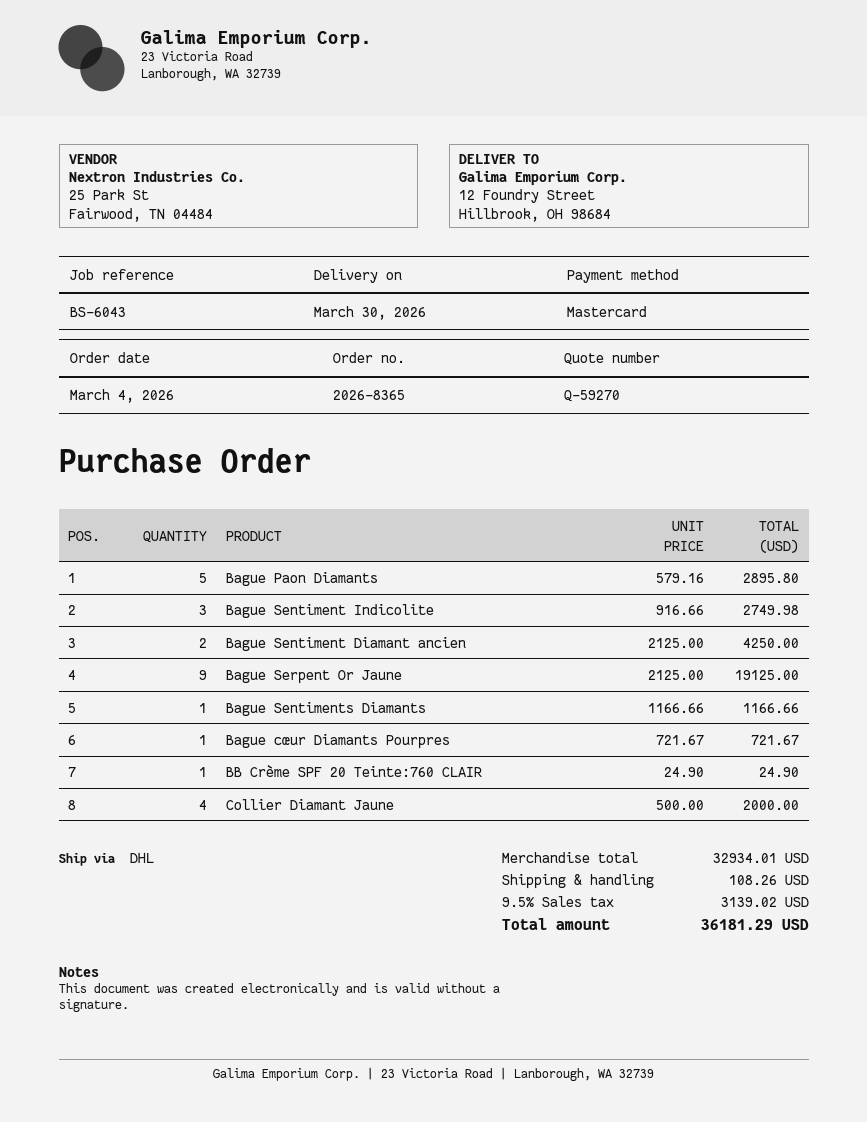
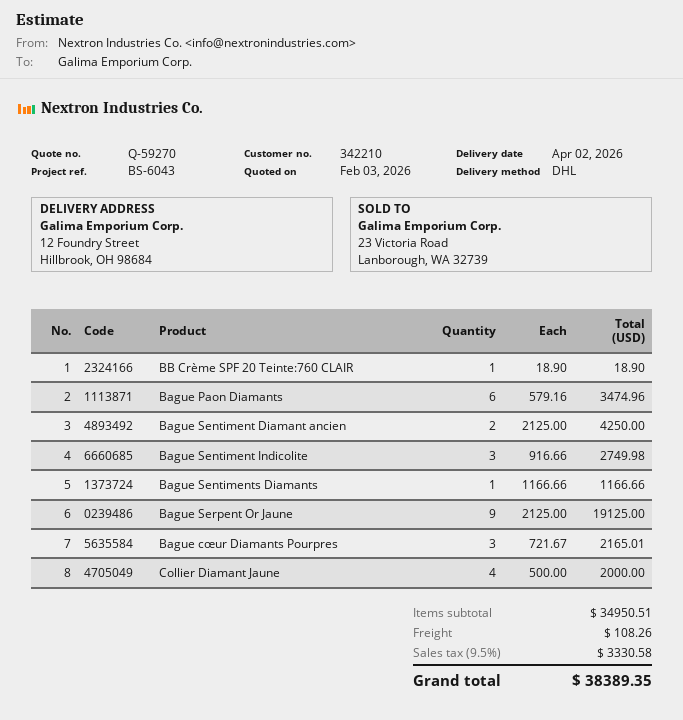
delivery date: 2026-03-30 -> 2026-04-02
Bague Paon Diamants: 5 x 579.16 = 2895.80 -> 6 x 579.16 = 3474.96
Bague cœur Diamants Pourpres: 1 x 721.67 = 721.67 -> 3 x 721.67 = 2165.01
BB Crème SPF 20 Teinte:760 CLAIR: 1 x 24.90 = 24.90 -> 1 x 18.90 = 18.90
subtotal: 32934.01 -> 34950.51
tax: 9.5% = 3139.02 -> 9.5% = 3330.58
total: 36181.29 -> 38389.35

